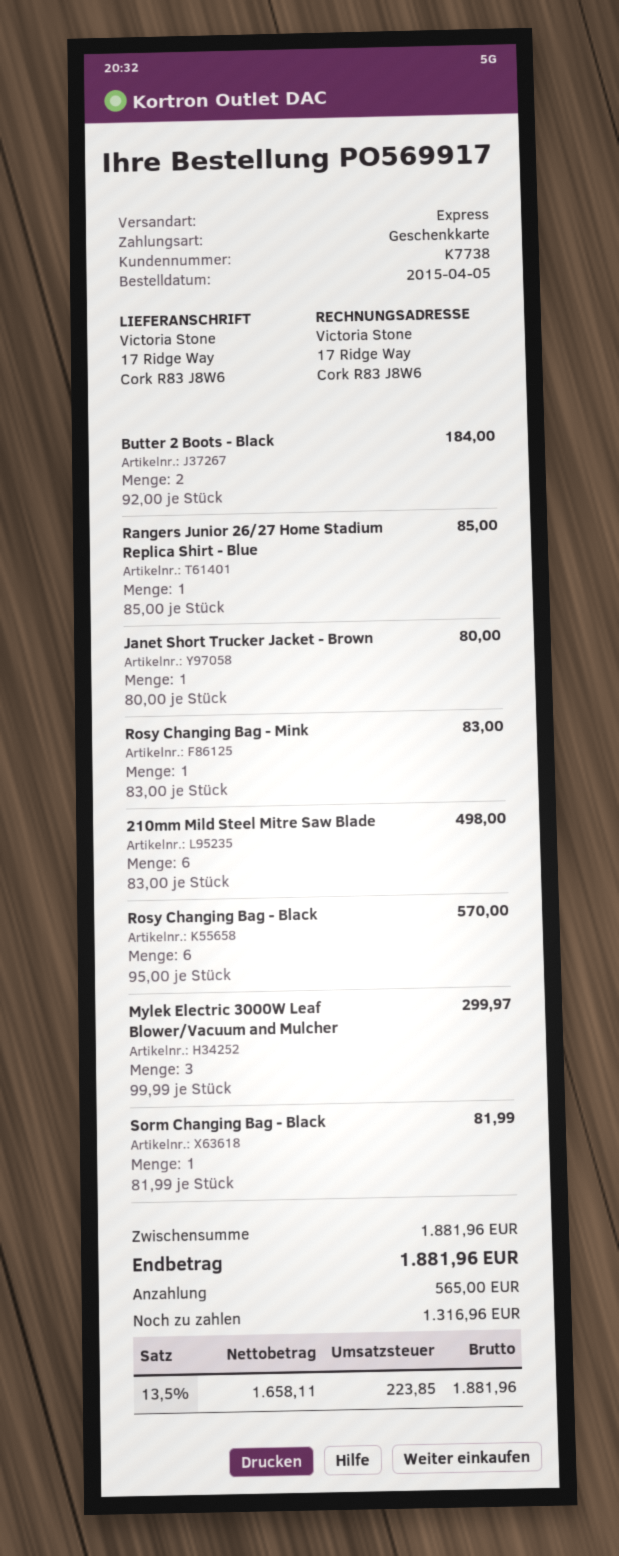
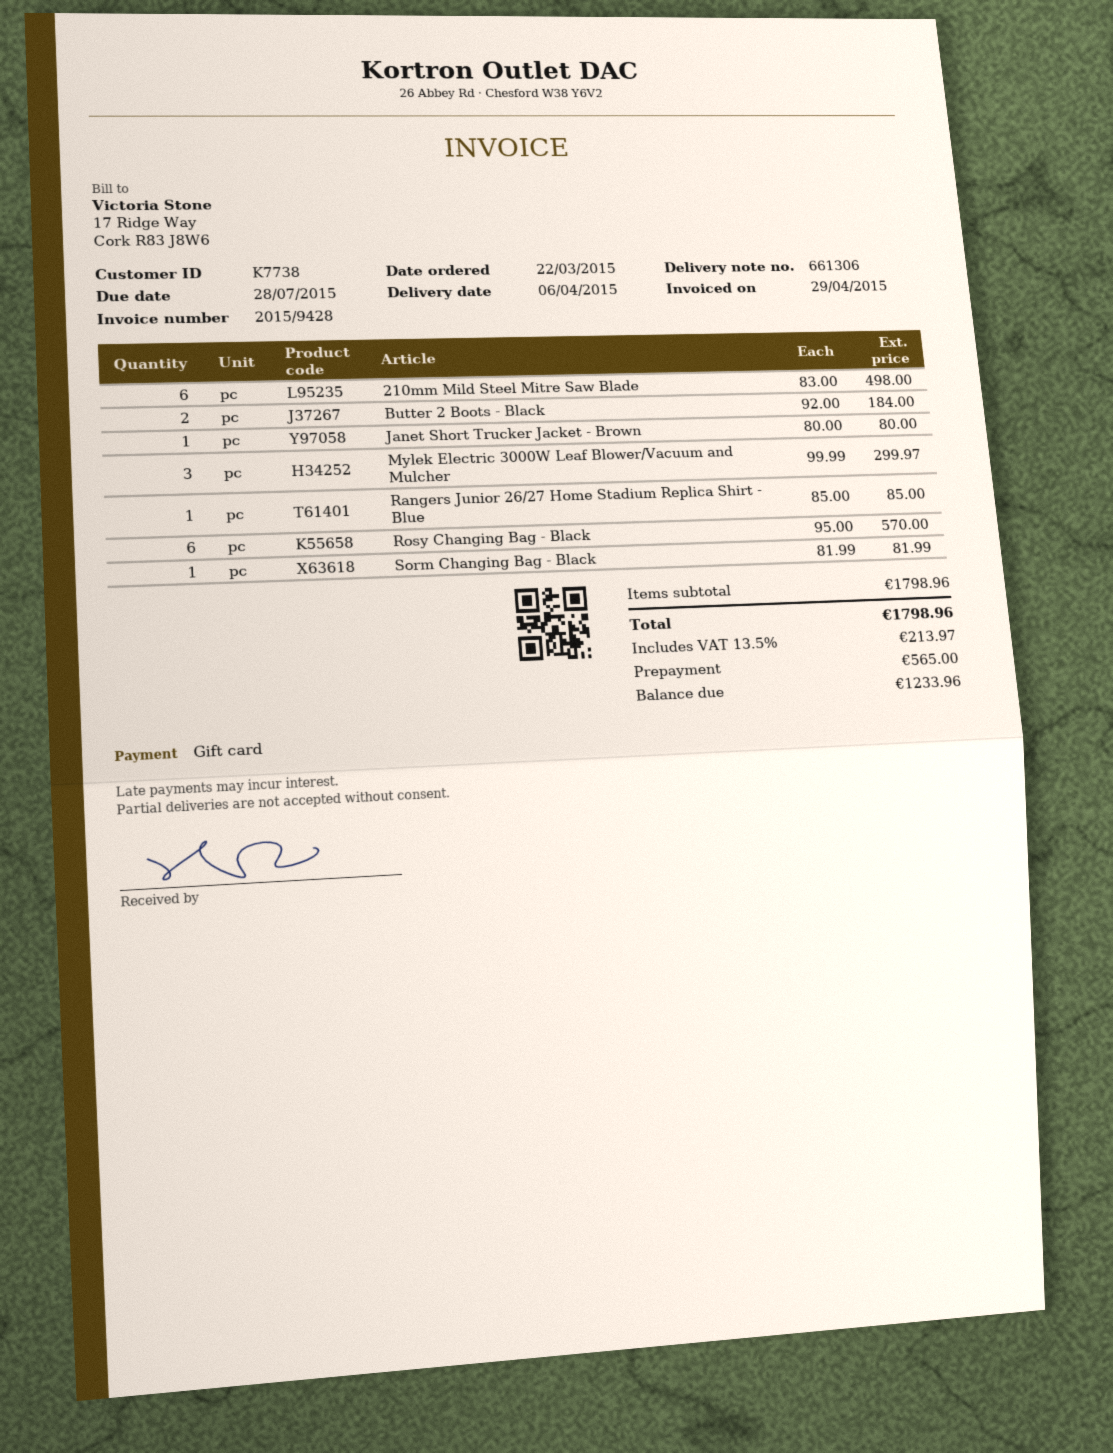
order date: 2015-04-05 -> 2015-03-22
Rosy Changing Bag - Mink: 1 x 83.00 = 83.00 -> none
subtotal: 1881.96 -> 1798.96
tax: 13.5% = 223.85 -> 13.5% = 213.97
total: 1881.96 -> 1798.96
balance: 1316.96 -> 1233.96

